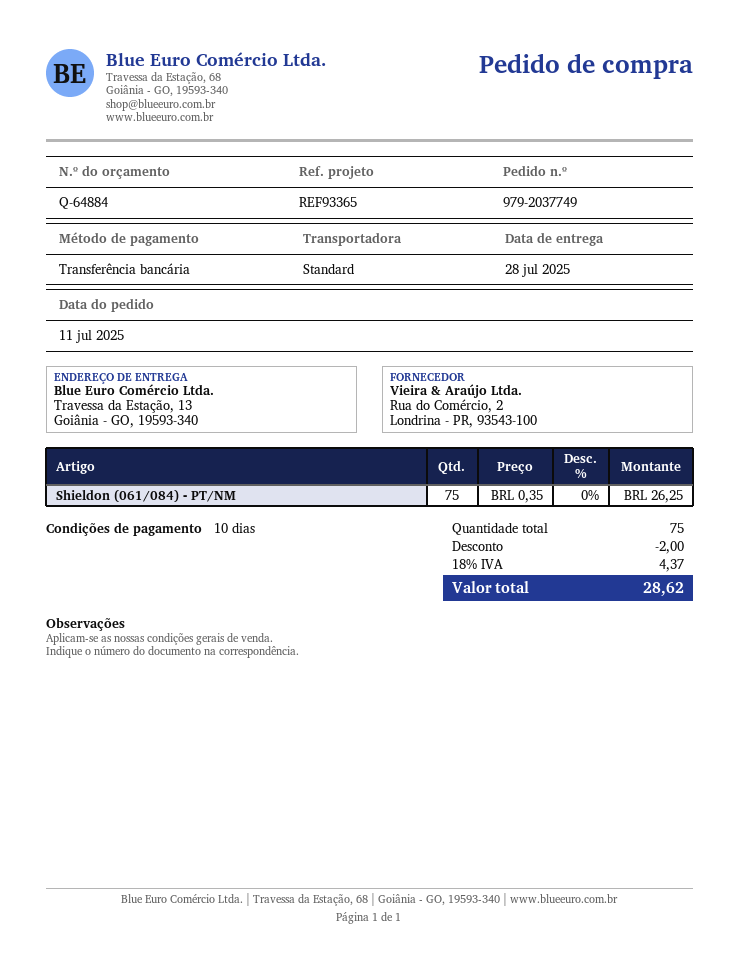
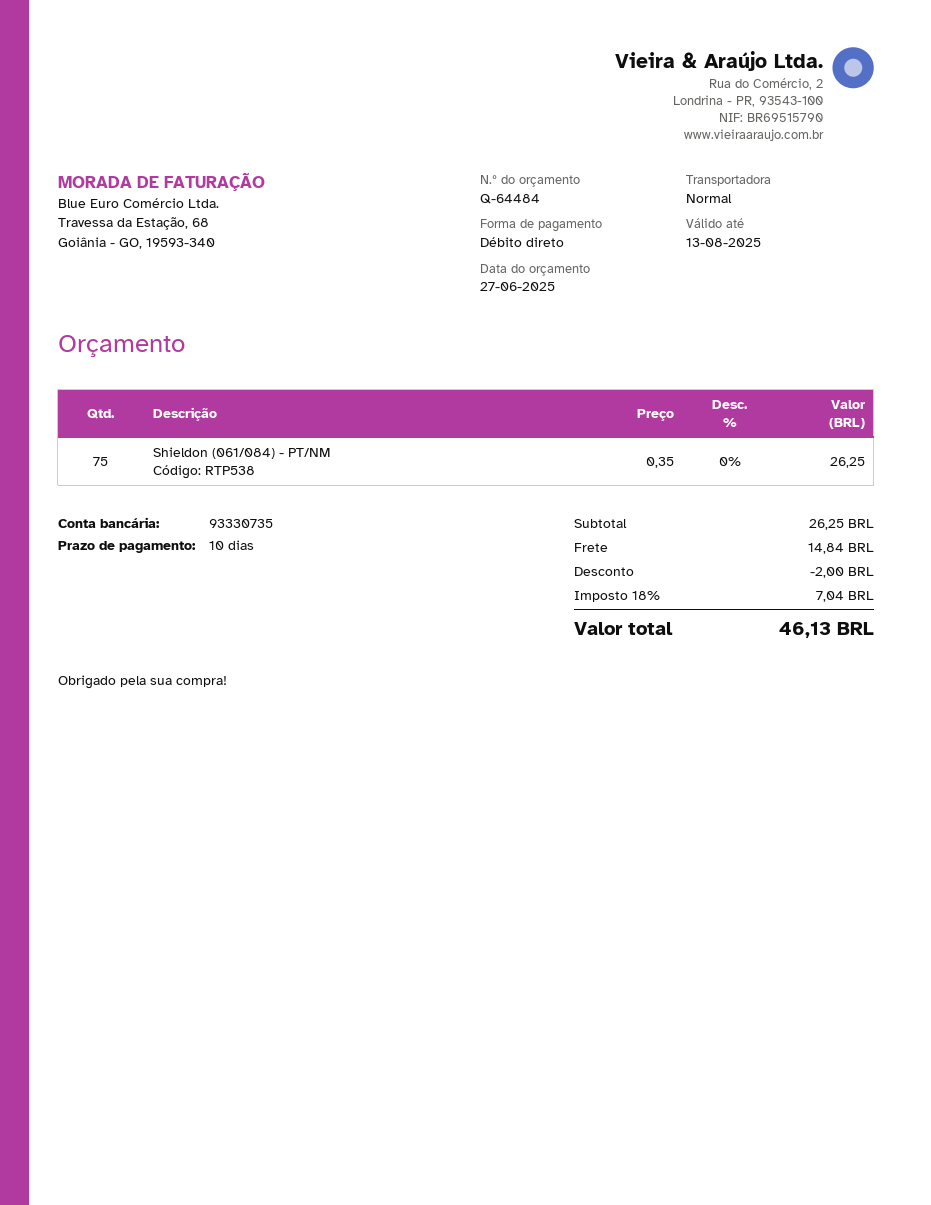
quote number: Q-64884 -> Q-64484
payment method: bank transfer -> direct debit
shipping: none -> 14.84
tax: 18% = 4.37 -> 18% = 7.04
total: 28.62 -> 46.13

